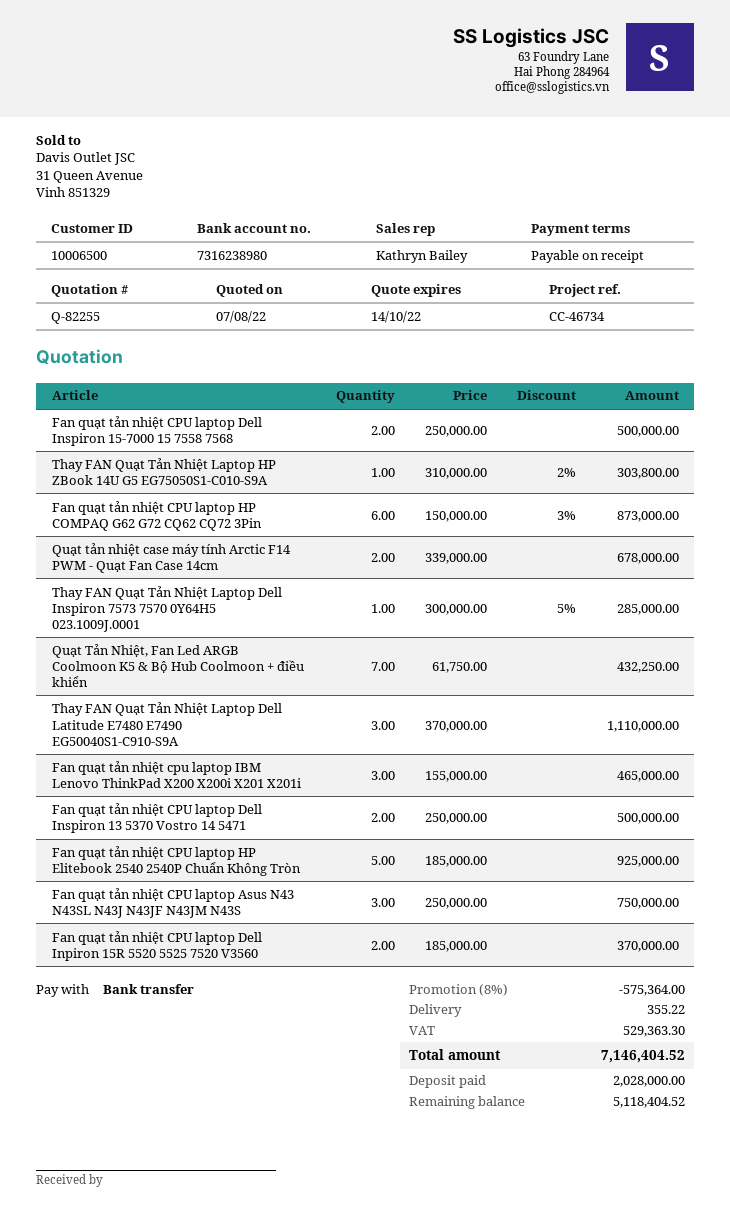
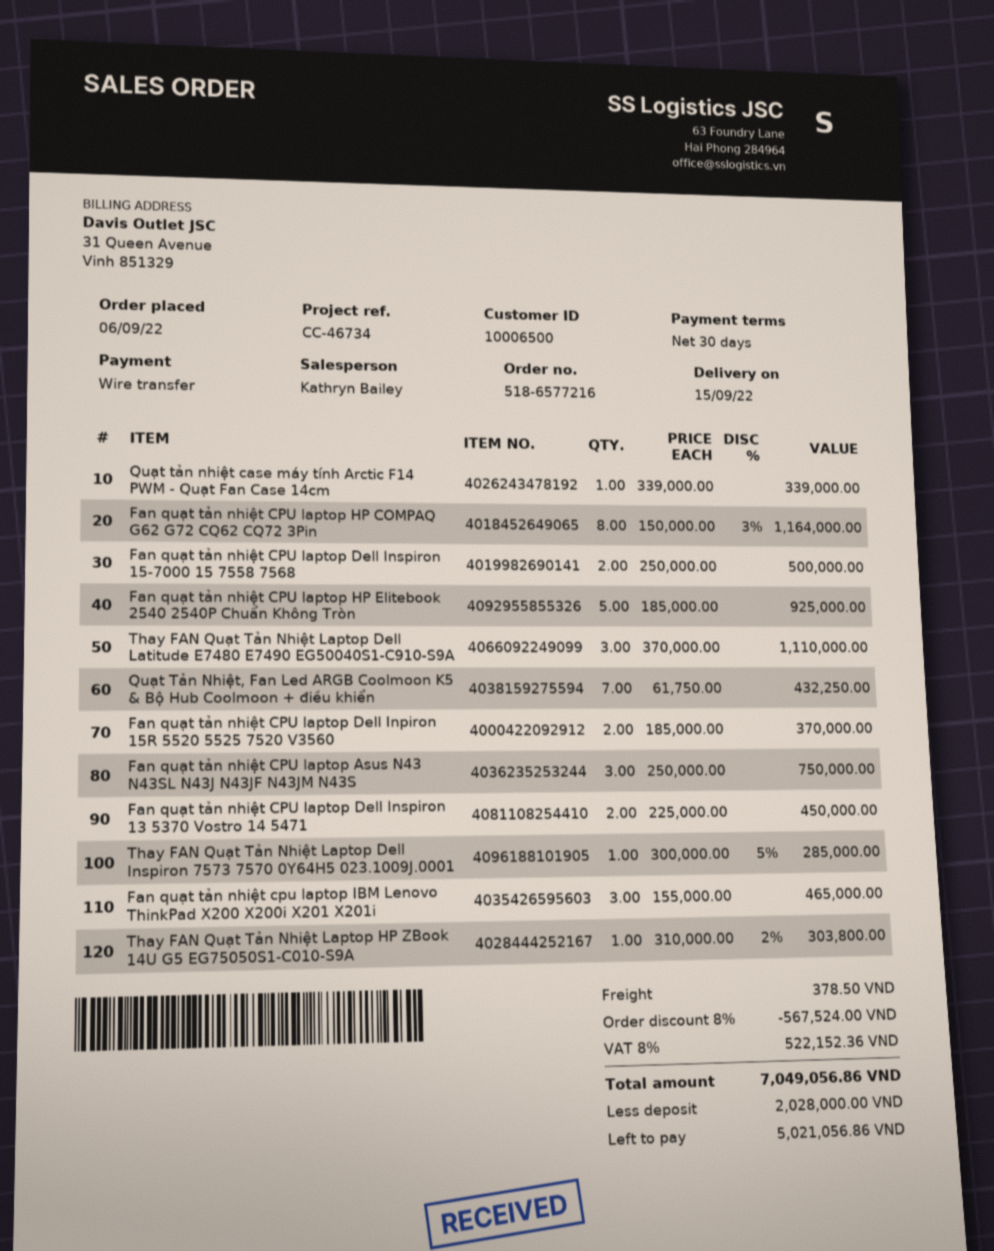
payment terms: on receipt -> 30 days
Fan quạt tản nhiệt CPU laptop HP COMPAQ G62 G72 CQ62 CQ72 3Pin: 6 x 150000.00 - 3% = 873000.00 -> 8 x 150000.00 - 3% = 1164000.00
Quạt tản nhiệt case máy tính Arctic F14 PWM - Quạt Fan Case 14cm: 2 x 339000.00 = 678000.00 -> 1 x 339000.00 = 339000.00
Fan quạt tản nhiệt CPU laptop Dell Inspiron 13 5370 Vostro 14 5471: 2 x 250000.00 = 500000.00 -> 2 x 225000.00 = 450000.00
discount: 8% = 575364.00 -> 8% = 567524.00
shipping: 355.22 -> 378.50
tax: 529363.30 -> 522152.36
total: 7146404.52 -> 7049056.86
balance: 5118404.52 -> 5021056.86

